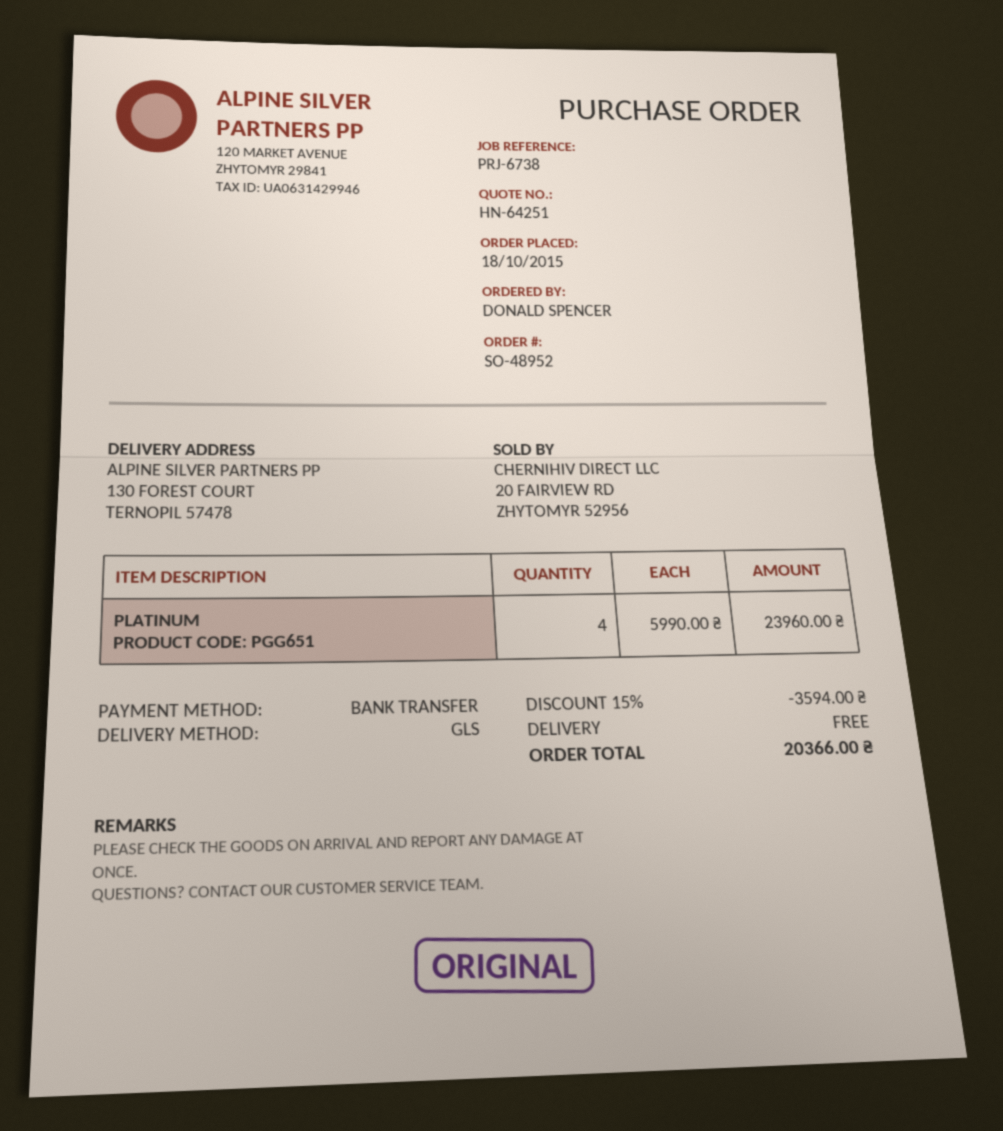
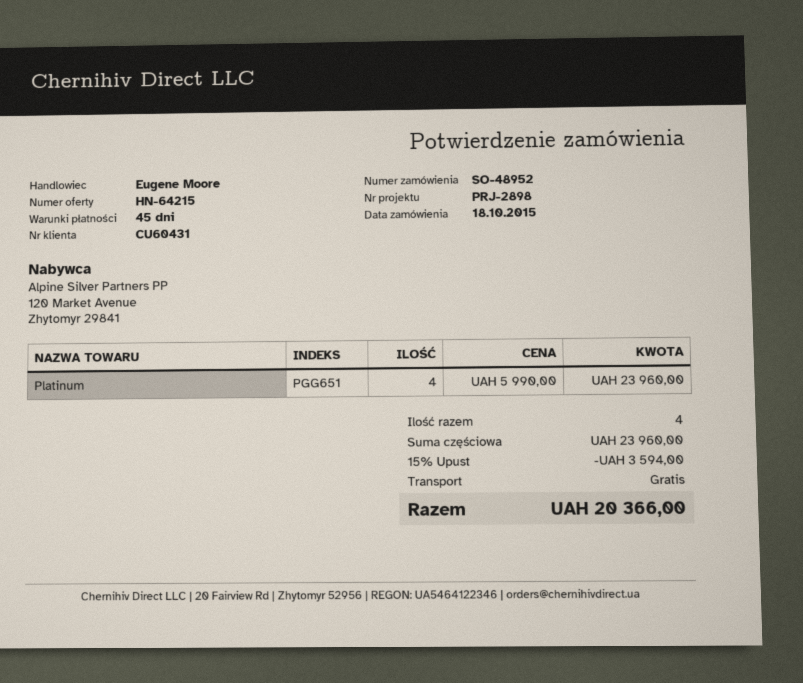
quote number: HN-64251 -> HN-64215
reference: PRJ-6738 -> PRJ-2898

